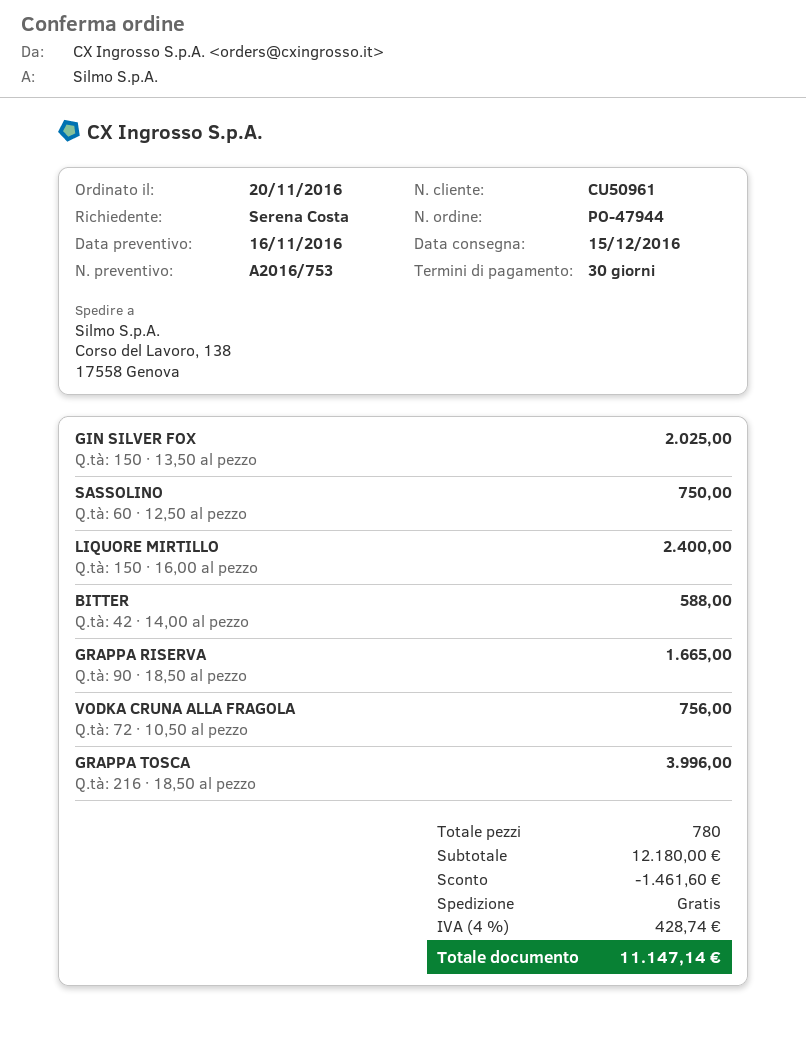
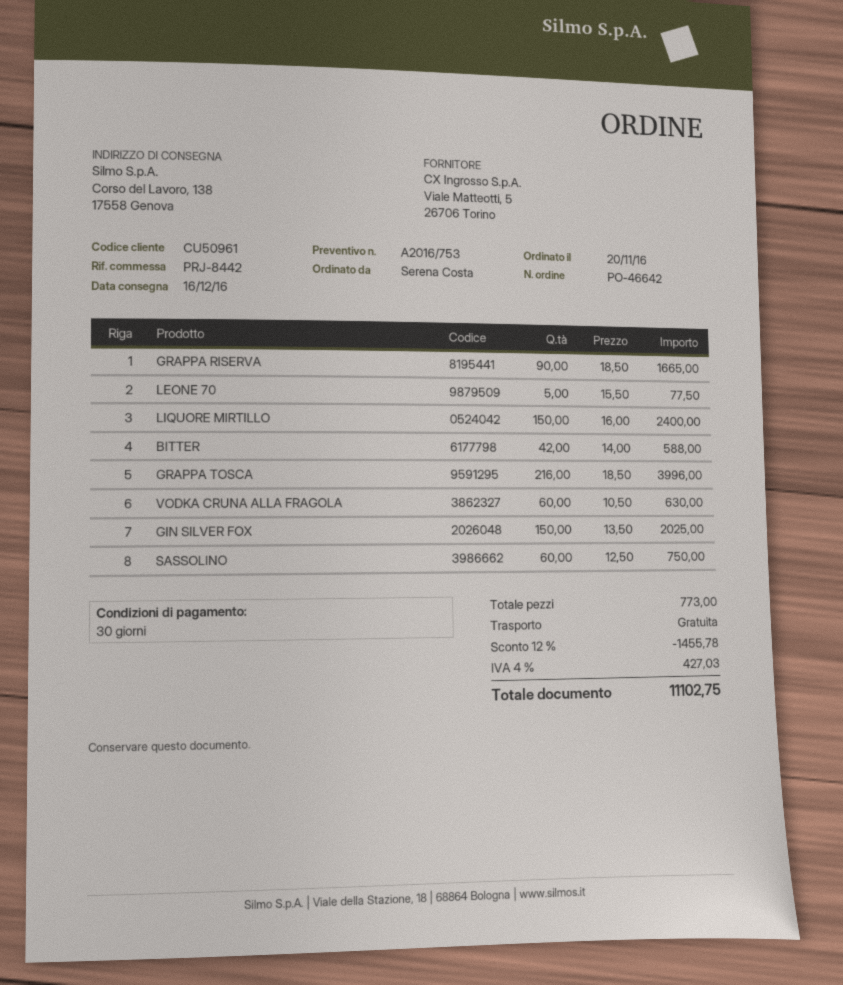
order number: PO-47944 -> PO-46642
delivery date: 2016-12-15 -> 2016-12-16
VODKA CRUNA ALLA FRAGOLA: 72 x 10.50 = 756.00 -> 60 x 10.50 = 630.00
LEONE 70: none -> 5 x 15.50 = 77.50
total quantity: 780 -> 773
discount: 1461.60 -> 1455.78
tax: 4% = 428.74 -> 4% = 427.03
total: 11147.14 -> 11102.75

